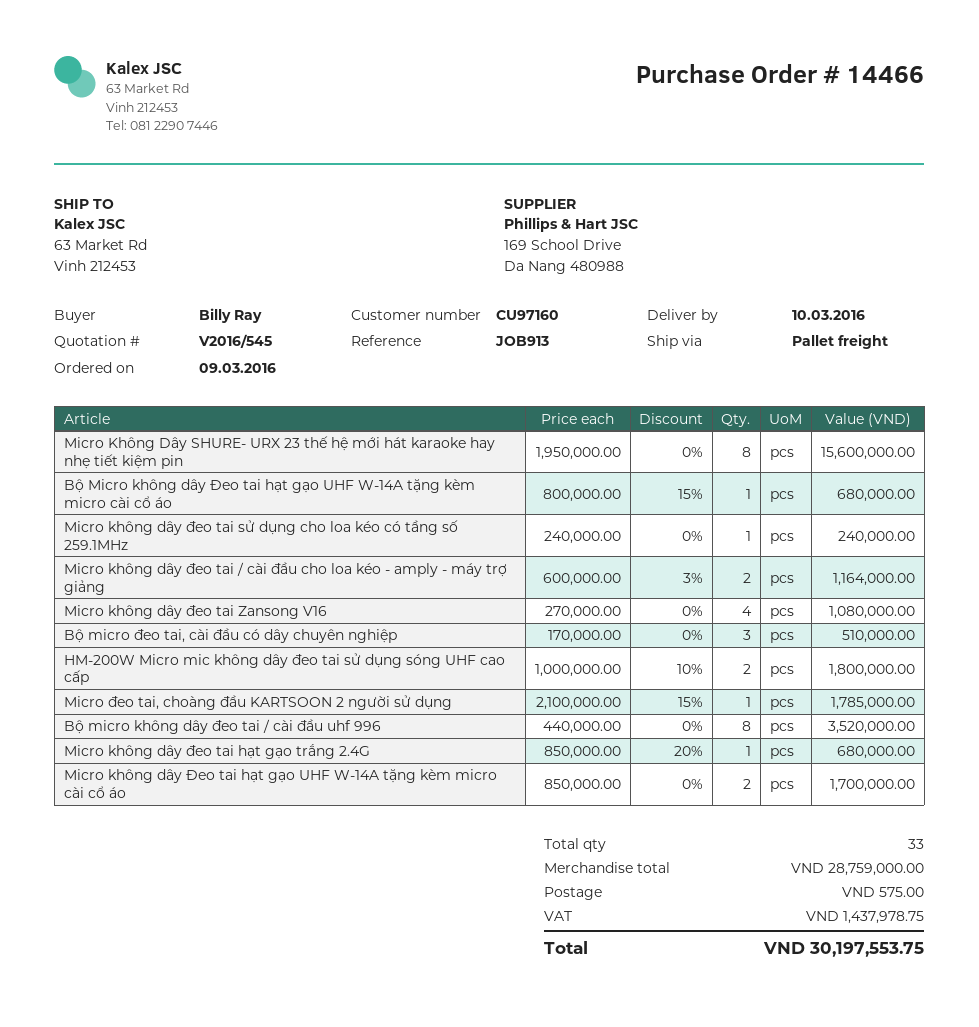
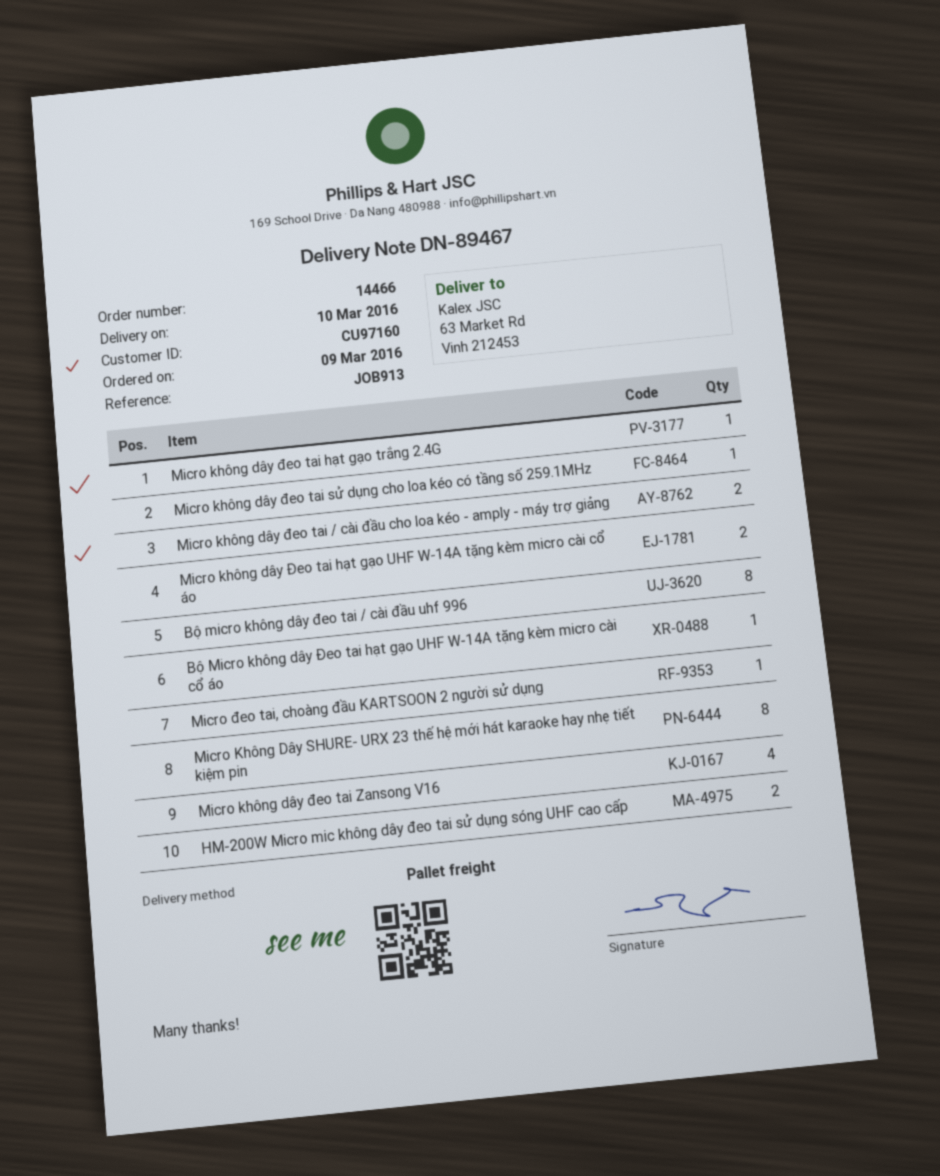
Bộ micro đeo tai, cài đầu có dây chuyên nghiệp: 3 -> none

